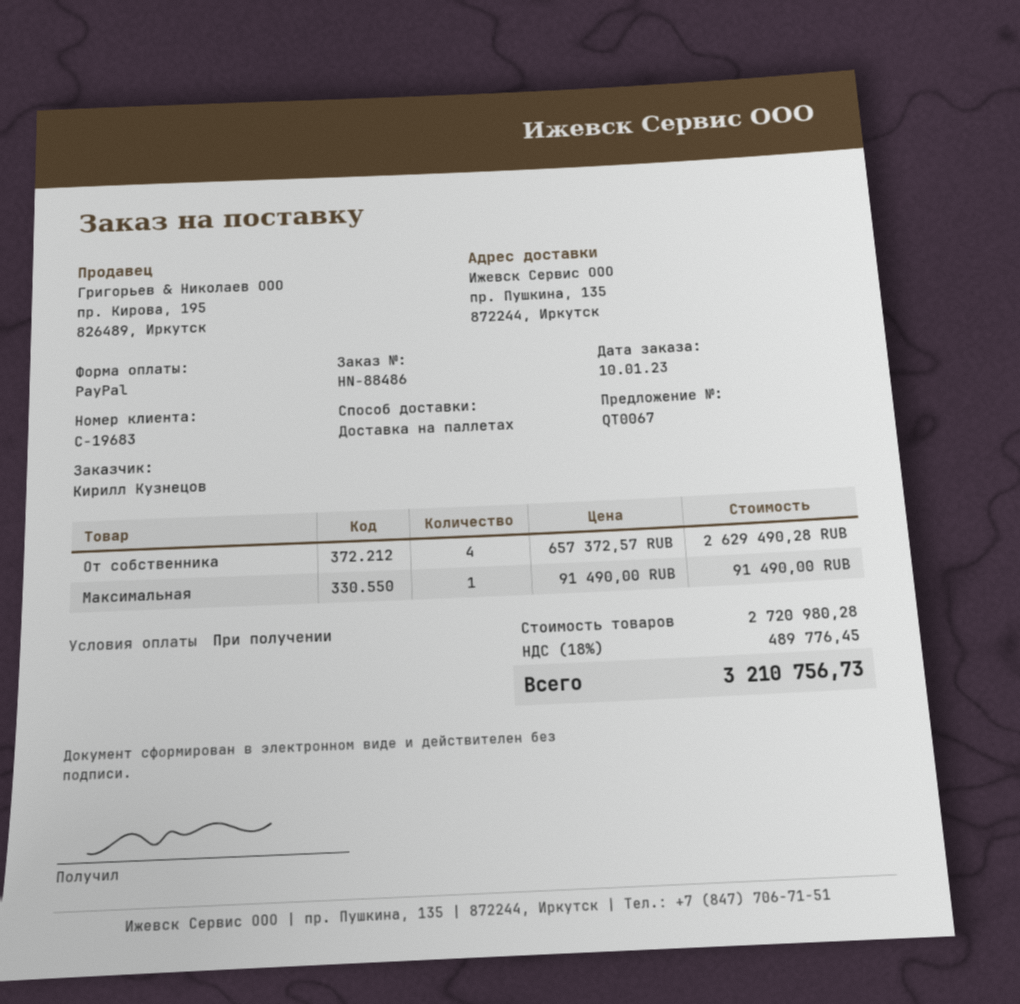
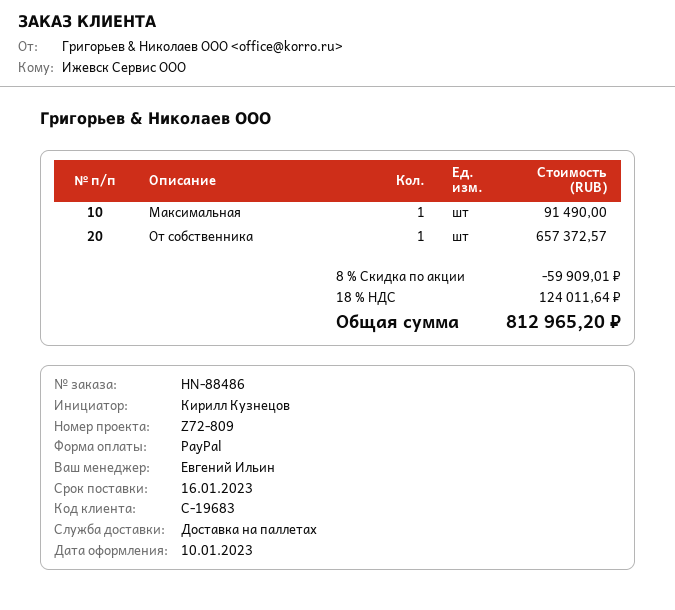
От собственника: 4 for 2629490.28 -> 1 for 657372.57
discount: none -> 8% = 59909.01
tax: 18% = 489776.45 -> 18% = 124011.64
total: 3210756.73 -> 812965.20

